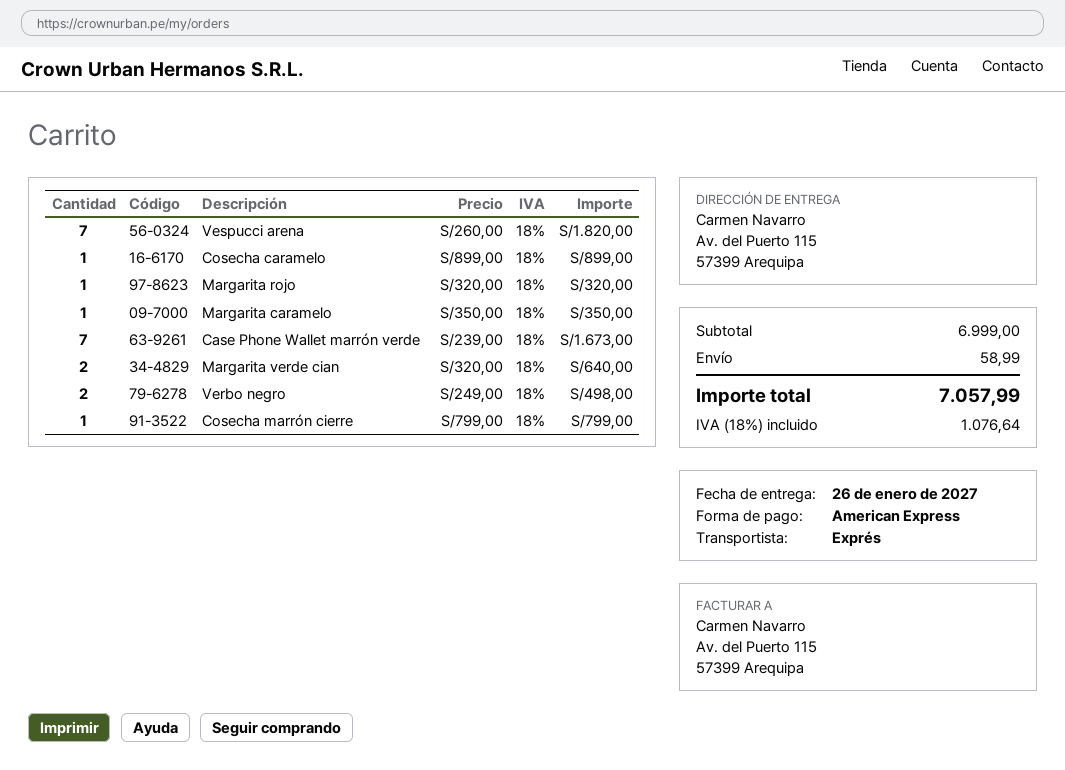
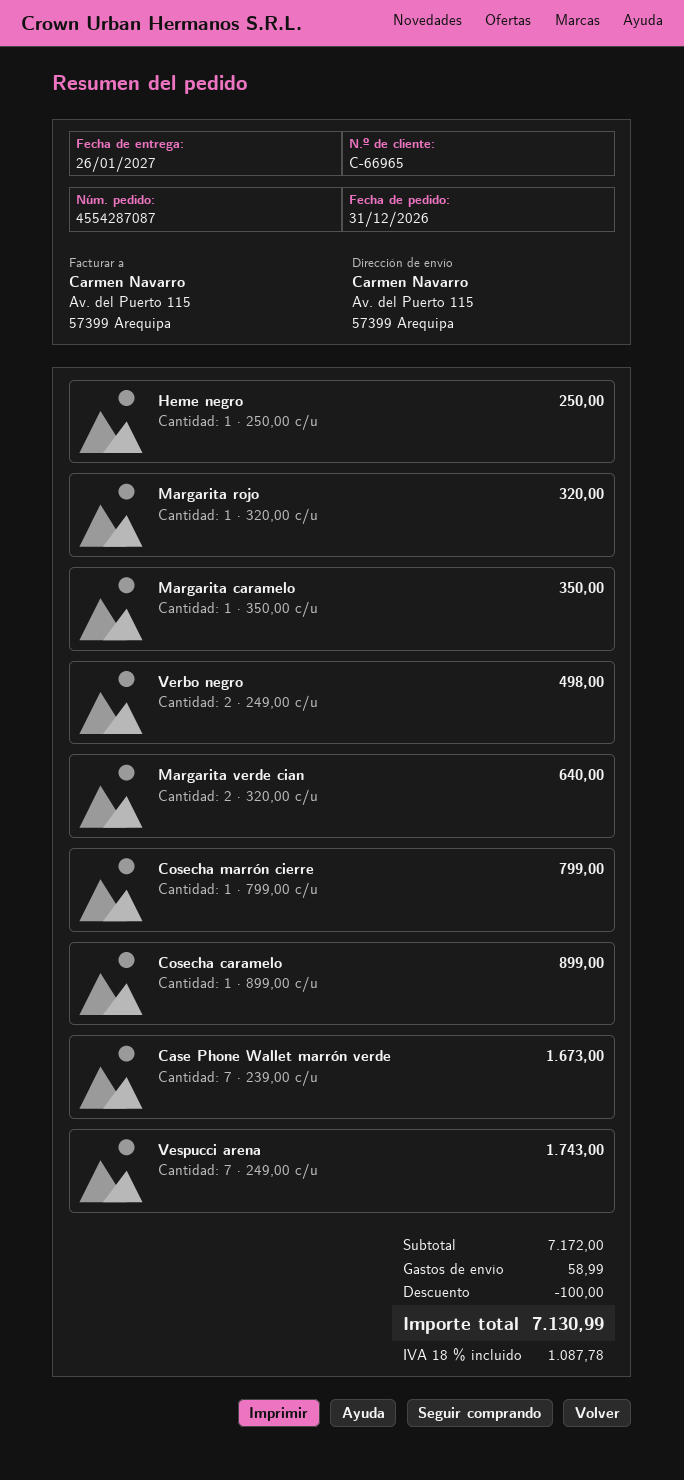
Vespucci arena: 7 x 260.00 = 1820.00 -> 7 x 249.00 = 1743.00
Heme negro: none -> 1 x 250.00 = 250.00
subtotal: 6999.00 -> 7172.00
discount: none -> 100.00
tax: 18% = 1076.64 -> 18% = 1087.78
total: 7057.99 -> 7130.99

